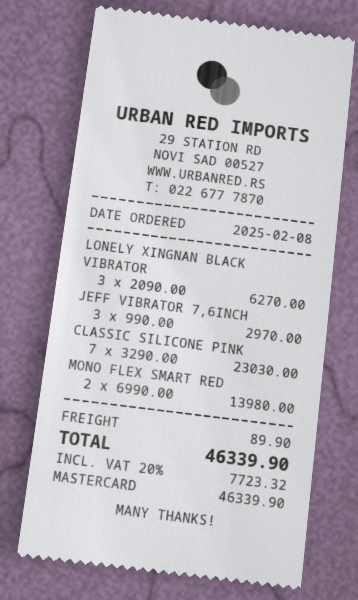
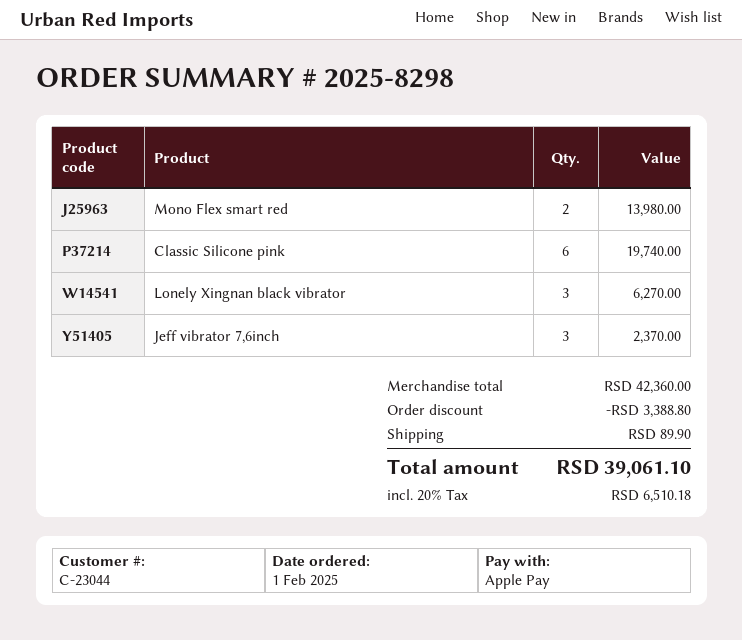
order date: 2025-02-08 -> 2025-02-01
payment method: Mastercard -> Apple Pay
JEFF VIBRATOR 7,6INCH: 3 for 2970.00 -> 3 for 2370.00
CLASSIC SILICONE PINK: 7 for 23030.00 -> 6 for 19740.00
discount: none -> 3388.80
tax: 20% = 7723.32 -> 20% = 6510.18
total: 46339.90 -> 39061.10

